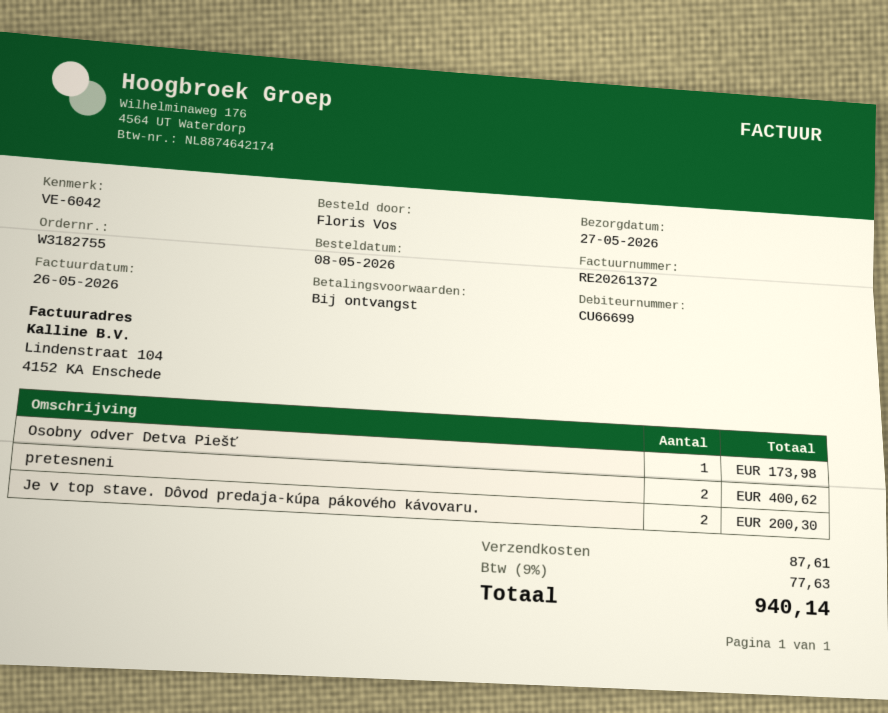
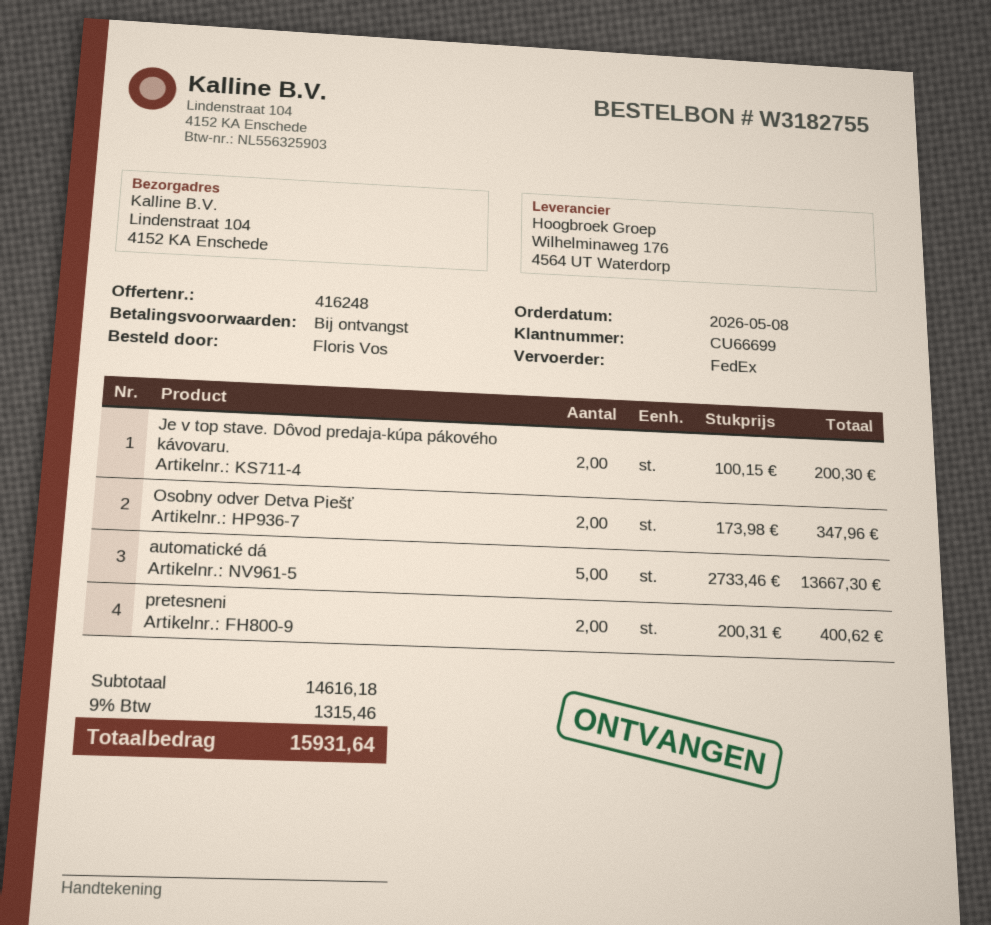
Osobny odver Detva Piešť: 1 for 173.98 -> 2 for 347.96
automatické dá: none -> 5 for 13667.30
shipping: 87.61 -> none
tax: 9% = 77.63 -> 9% = 1315.46
total: 940.14 -> 15931.64

